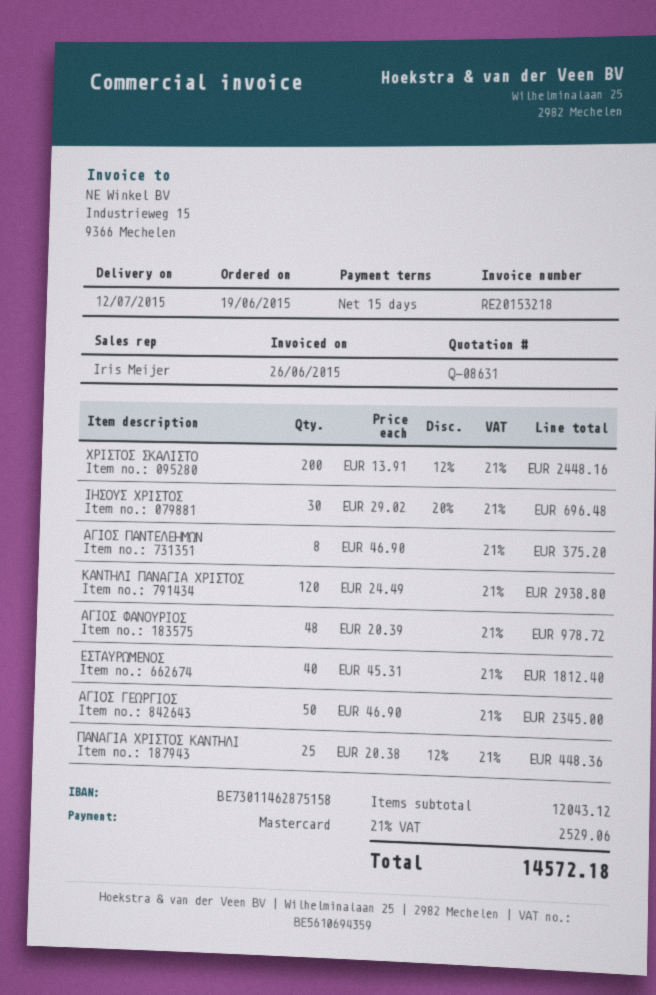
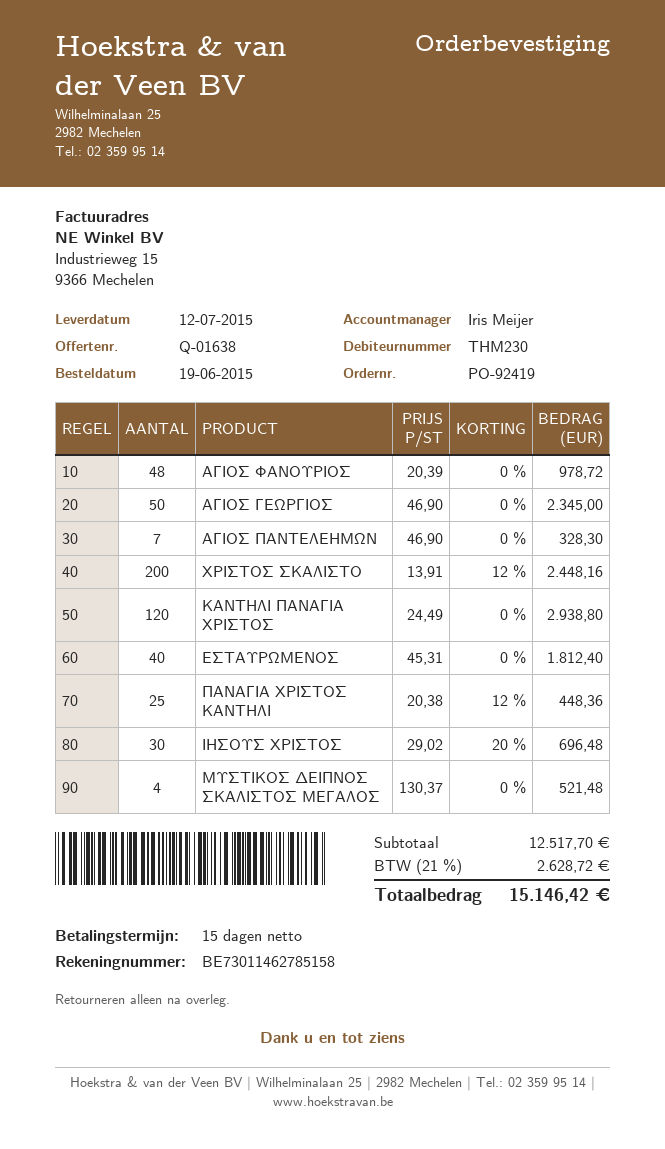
quote number: Q-08631 -> Q-01638
bank account: BE73011462875158 -> BE73011462785158
ΑΓΙΟΣ ΠΑΝΤΕΛΕΗΜΩΝ: 8 x 46.90 = 375.20 -> 7 x 46.90 = 328.30
ΜΥΣΤΙΚΟΣ ΔΕΙΠΝΟΣ ΣΚΑΛΙΣΤΟΣ ΜΕΓΑΛΟΣ: none -> 4 x 130.37 = 521.48
subtotal: 12043.12 -> 12517.70
tax: 21% = 2529.06 -> 21% = 2628.72
total: 14572.18 -> 15146.42

